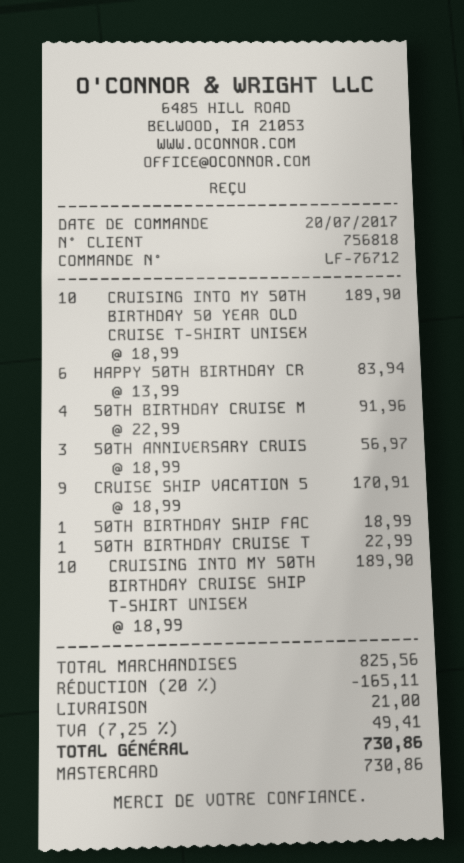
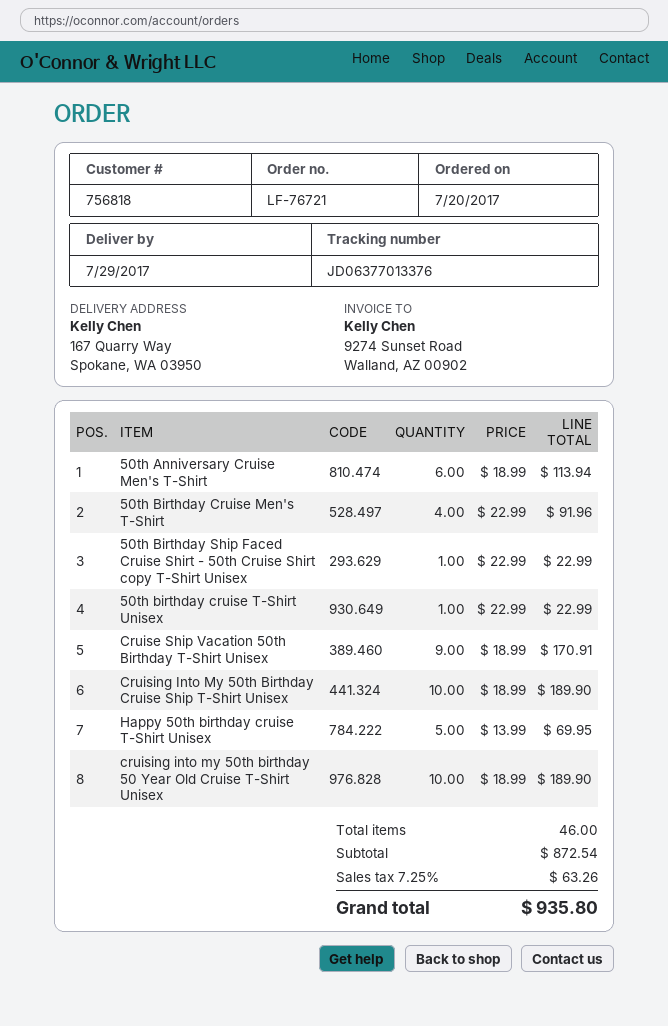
order number: LF-76712 -> LF-76721
HAPPY 50TH BIRTHDAY CR: 6 x 13.99 = 83.94 -> 5 x 13.99 = 69.95
50TH ANNIVERSARY CRUIS: 3 x 18.99 = 56.97 -> 6 x 18.99 = 113.94
50TH BIRTHDAY SHIP FAC: 1 x 18.99 = 18.99 -> 1 x 22.99 = 22.99
subtotal: 825.56 -> 872.54
discount: 20% = 165.11 -> none
shipping: 21.00 -> none
tax: 7.25% = 49.41 -> 7.25% = 63.26
total: 730.86 -> 935.80

